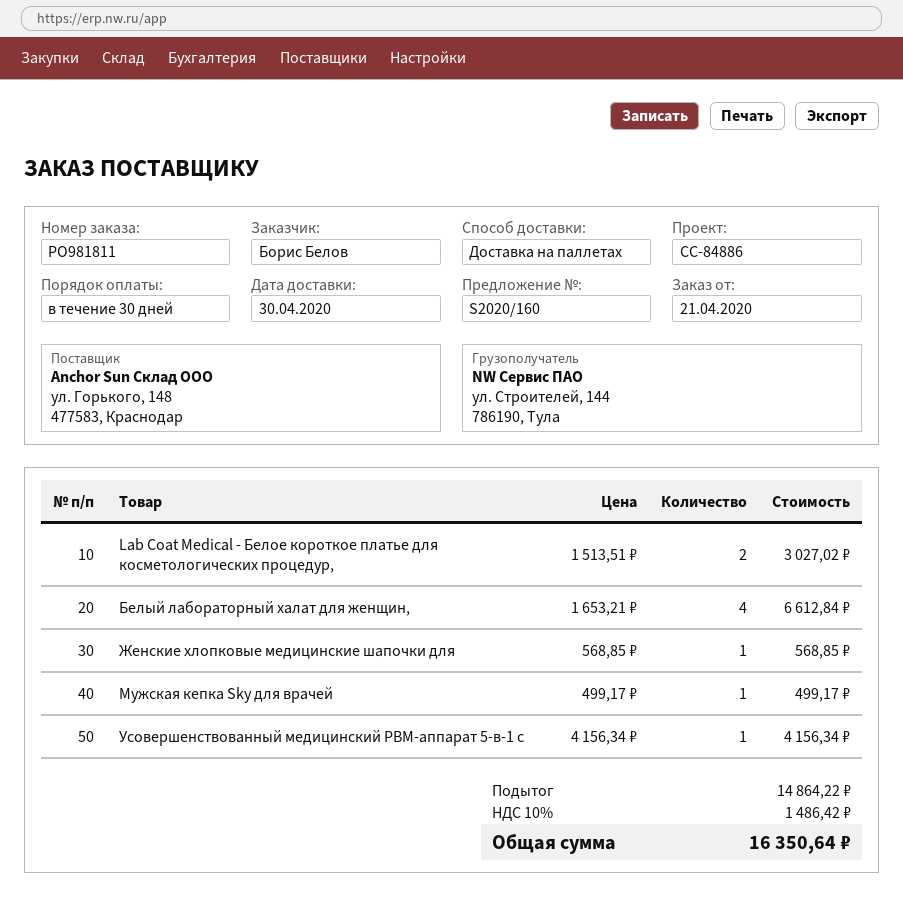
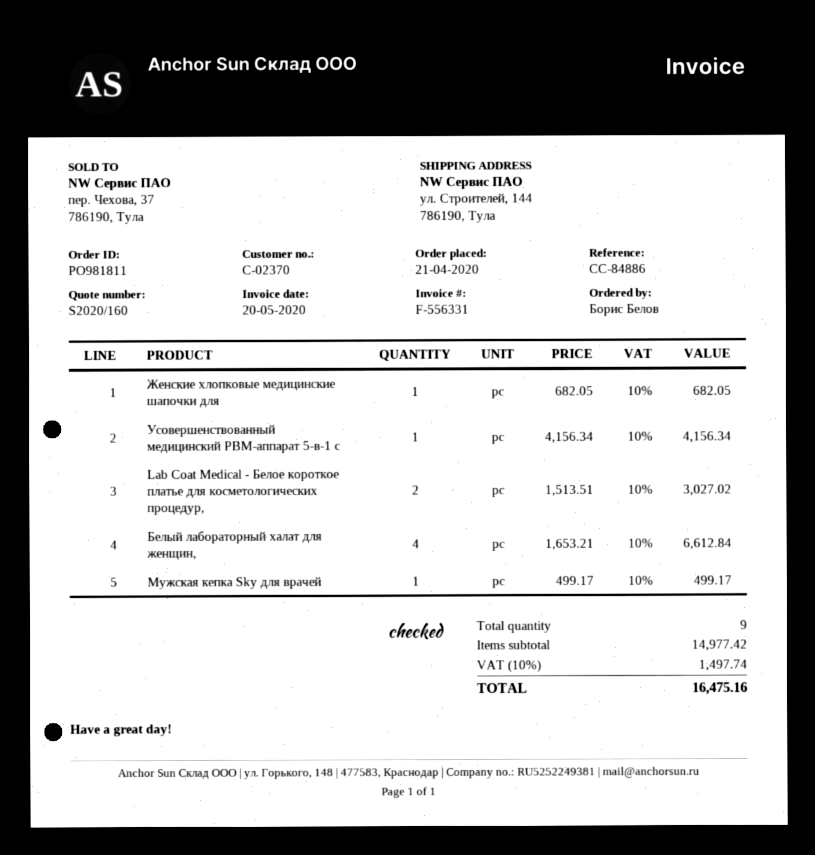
Женские хлопковые медицинские шапочки для: 1 x 568.85 = 568.85 -> 1 x 682.05 = 682.05
subtotal: 14864.22 -> 14977.42
tax: 10% = 1486.42 -> 10% = 1497.74
total: 16350.64 -> 16475.16

